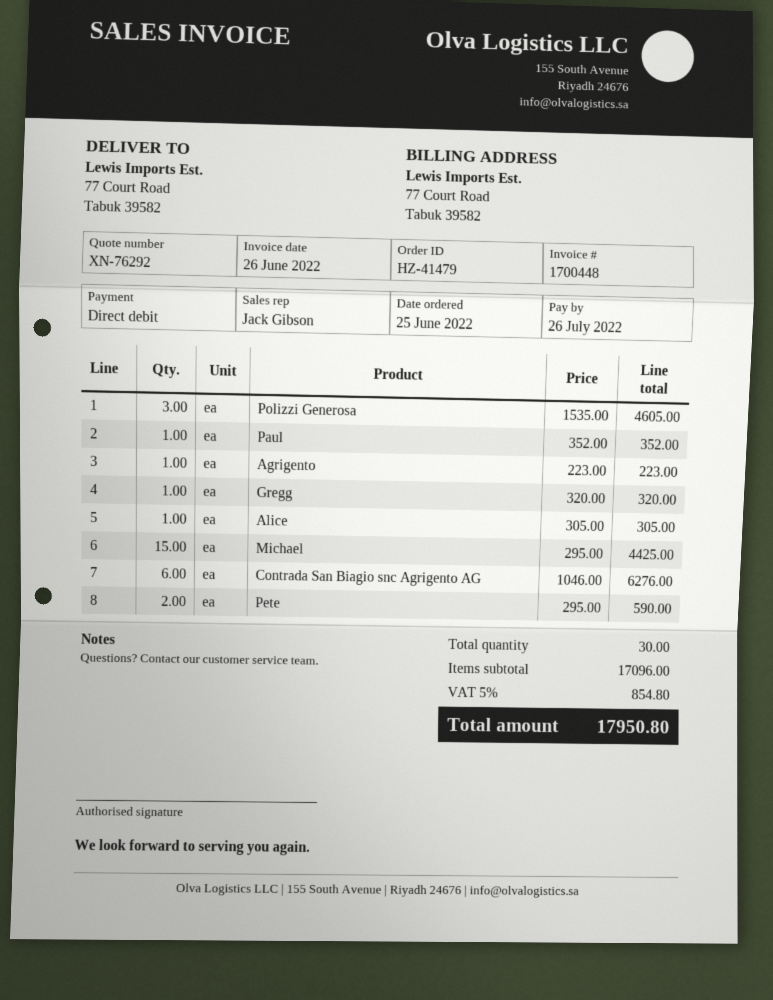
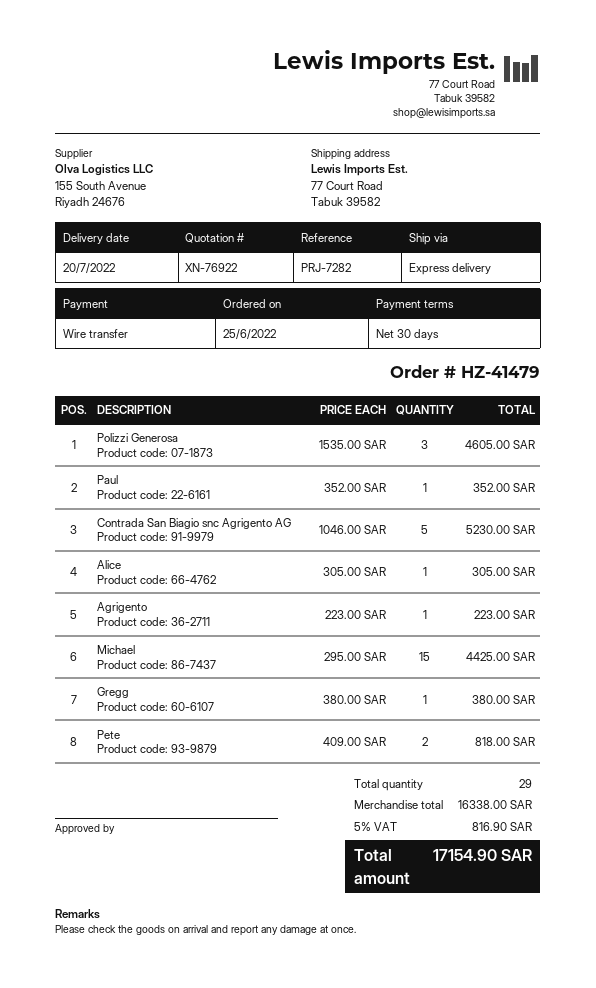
quote number: XN-76292 -> XN-76922
payment method: direct debit -> bank transfer
Gregg: 1 x 320.00 = 320.00 -> 1 x 380.00 = 380.00
Contrada San Biagio snc Agrigento AG: 6 x 1046.00 = 6276.00 -> 5 x 1046.00 = 5230.00
Pete: 2 x 295.00 = 590.00 -> 2 x 409.00 = 818.00
total quantity: 30 -> 29
subtotal: 17096.00 -> 16338.00
tax: 5% = 854.80 -> 5% = 816.90
total: 17950.80 -> 17154.90

